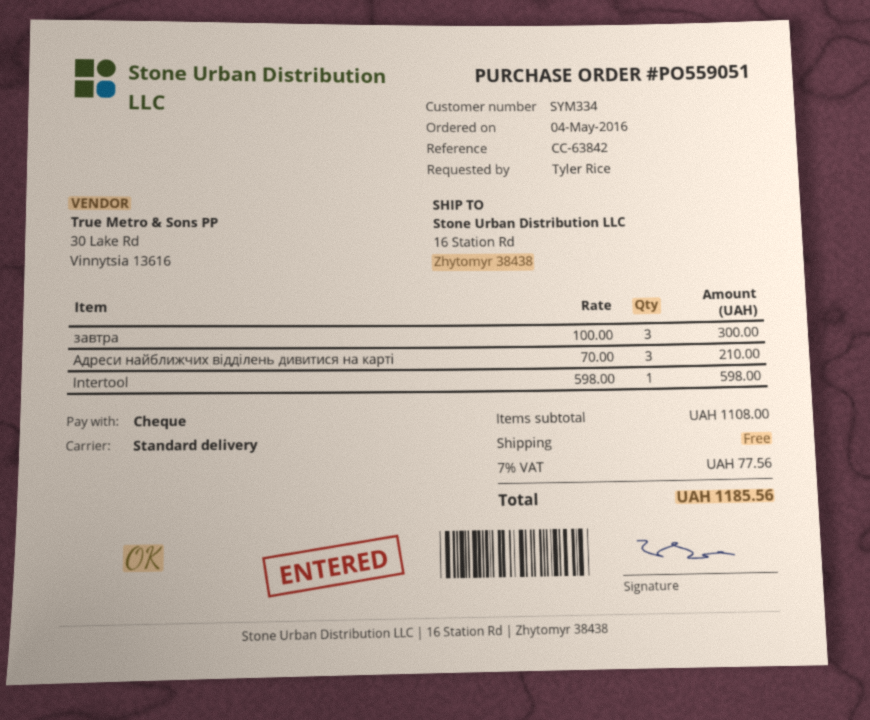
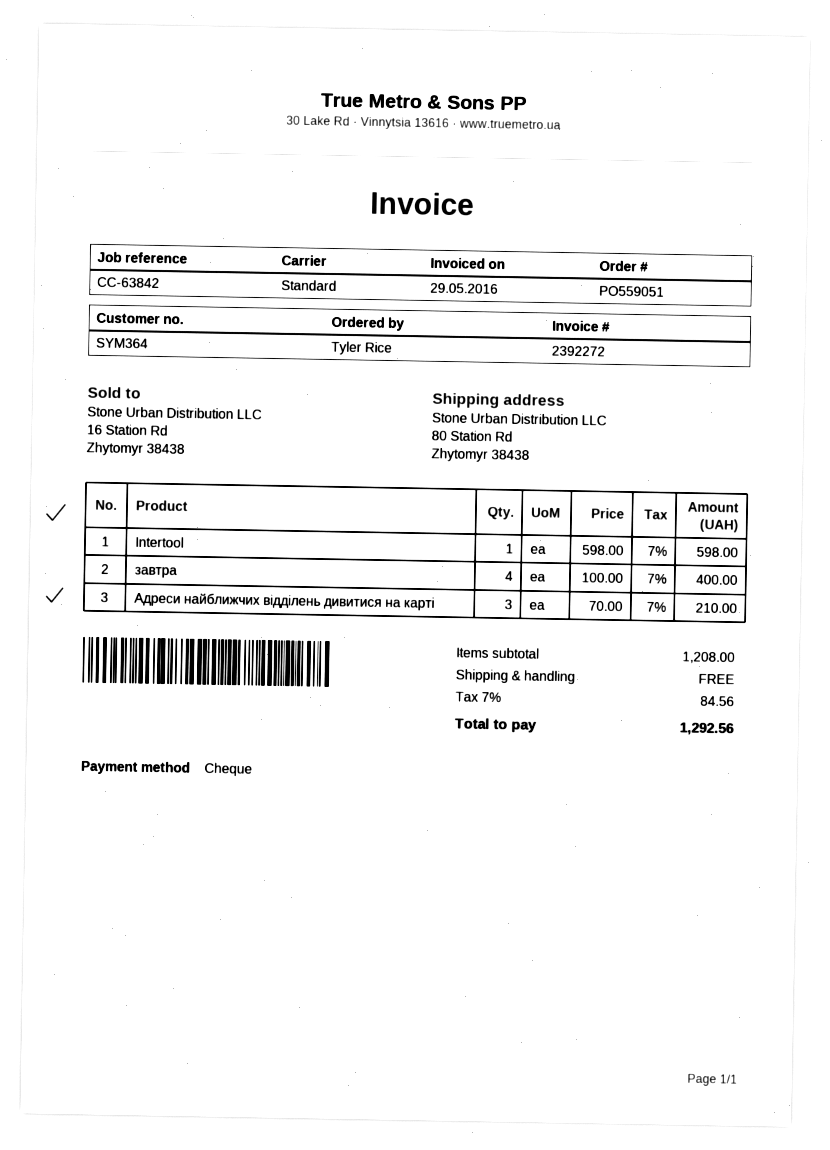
customer number: SYM334 -> SYM364
ship to: 16 Station Rd, Zhytomyr 38438 -> 80 Station Rd, Zhytomyr 38438
завтра: 3 x 100.00 = 300.00 -> 4 x 100.00 = 400.00
subtotal: 1108.00 -> 1208.00
tax: 7% = 77.56 -> 7% = 84.56
total: 1185.56 -> 1292.56

